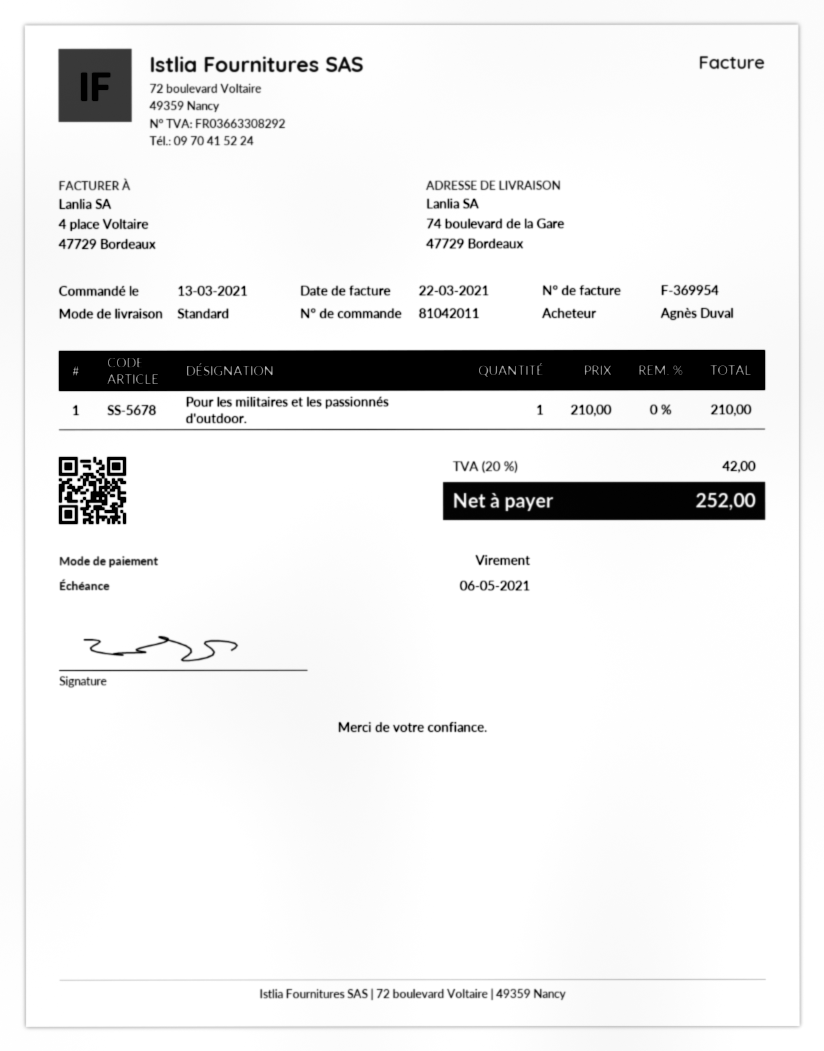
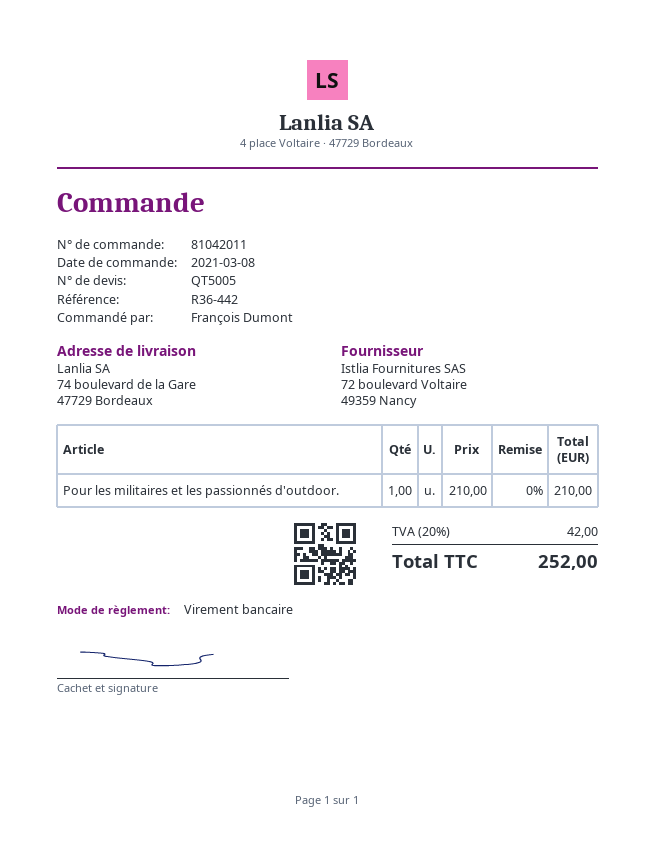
order date: 2021-03-13 -> 2021-03-08
ordered by: Agnès Duval -> François Dumont

